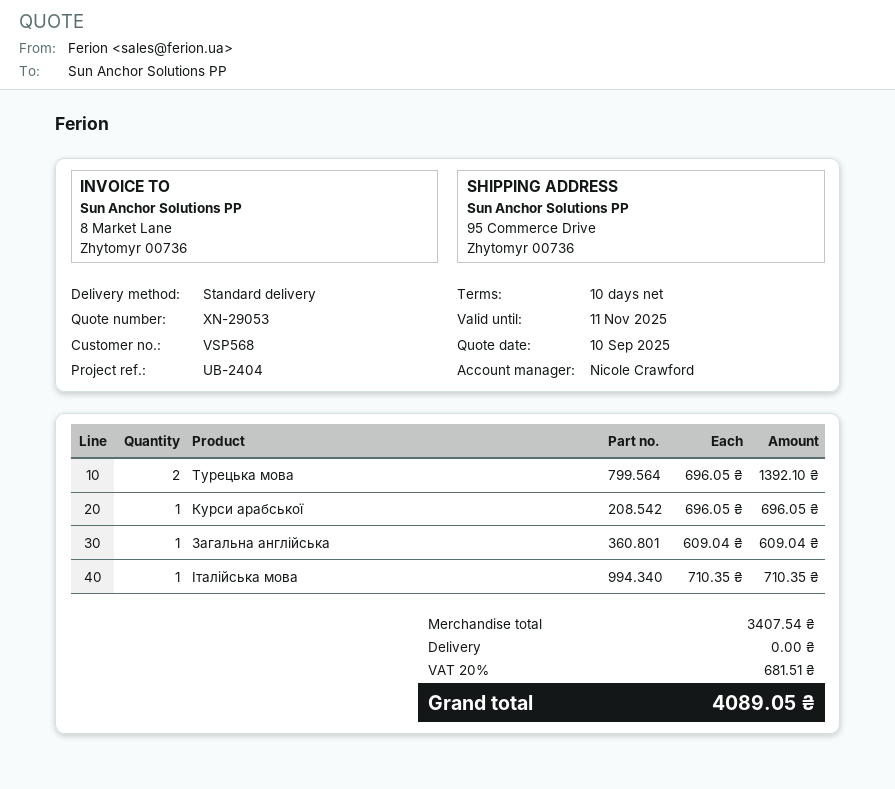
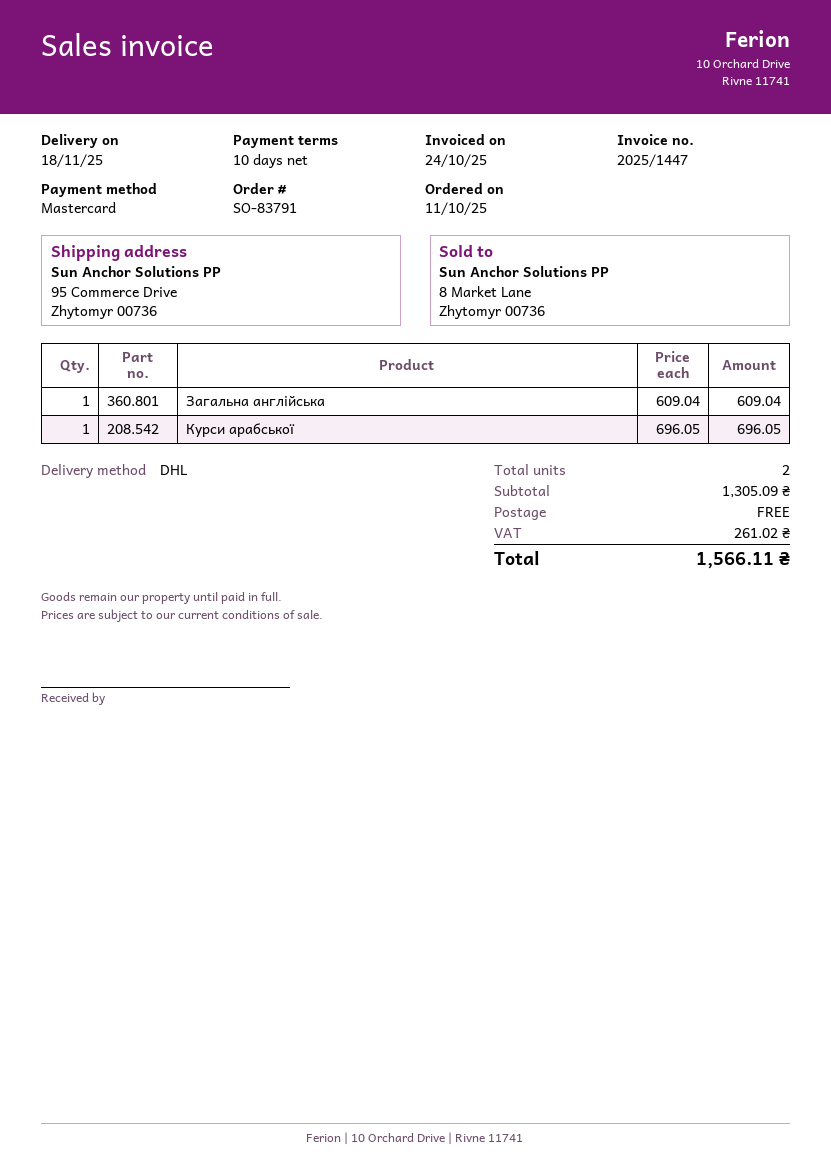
shipping method: standard -> DHL
Турецька мова: 2 x 696.05 = 1392.10 -> none
Італійська мова: 1 x 710.35 = 710.35 -> none
subtotal: 3407.54 -> 1305.09
tax: 681.51 -> 261.02
total: 4089.05 -> 1566.11

